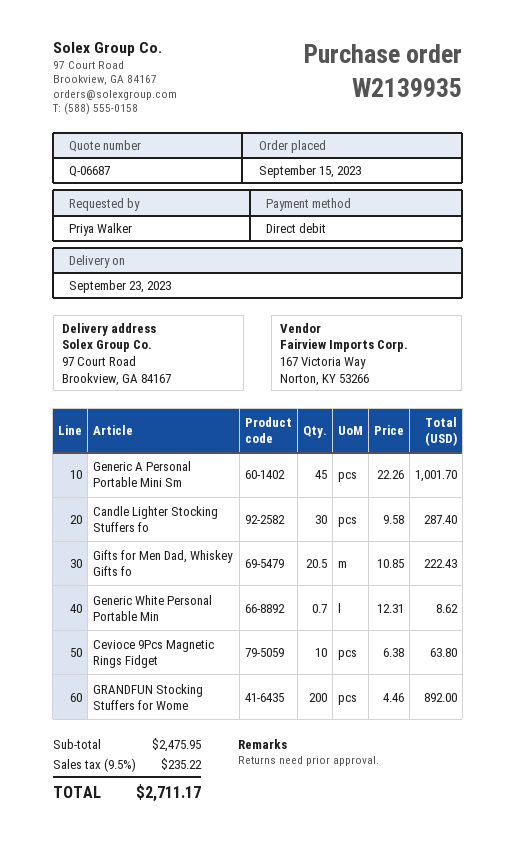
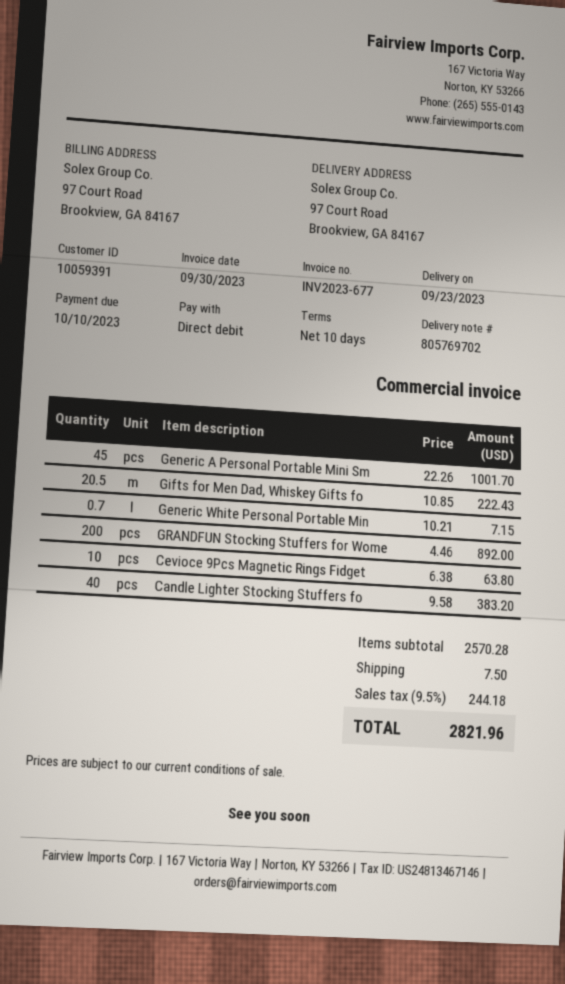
Candle Lighter Stocking Stuffers fo: 30 x 9.58 = 287.40 -> 40 x 9.58 = 383.20
Generic White Personal Portable Min: 0.7 x 12.31 = 8.62 -> 0.7 x 10.21 = 7.15
subtotal: 2475.95 -> 2570.28
shipping: none -> 7.50
tax: 9.5% = 235.22 -> 9.5% = 244.18
total: 2711.17 -> 2821.96

